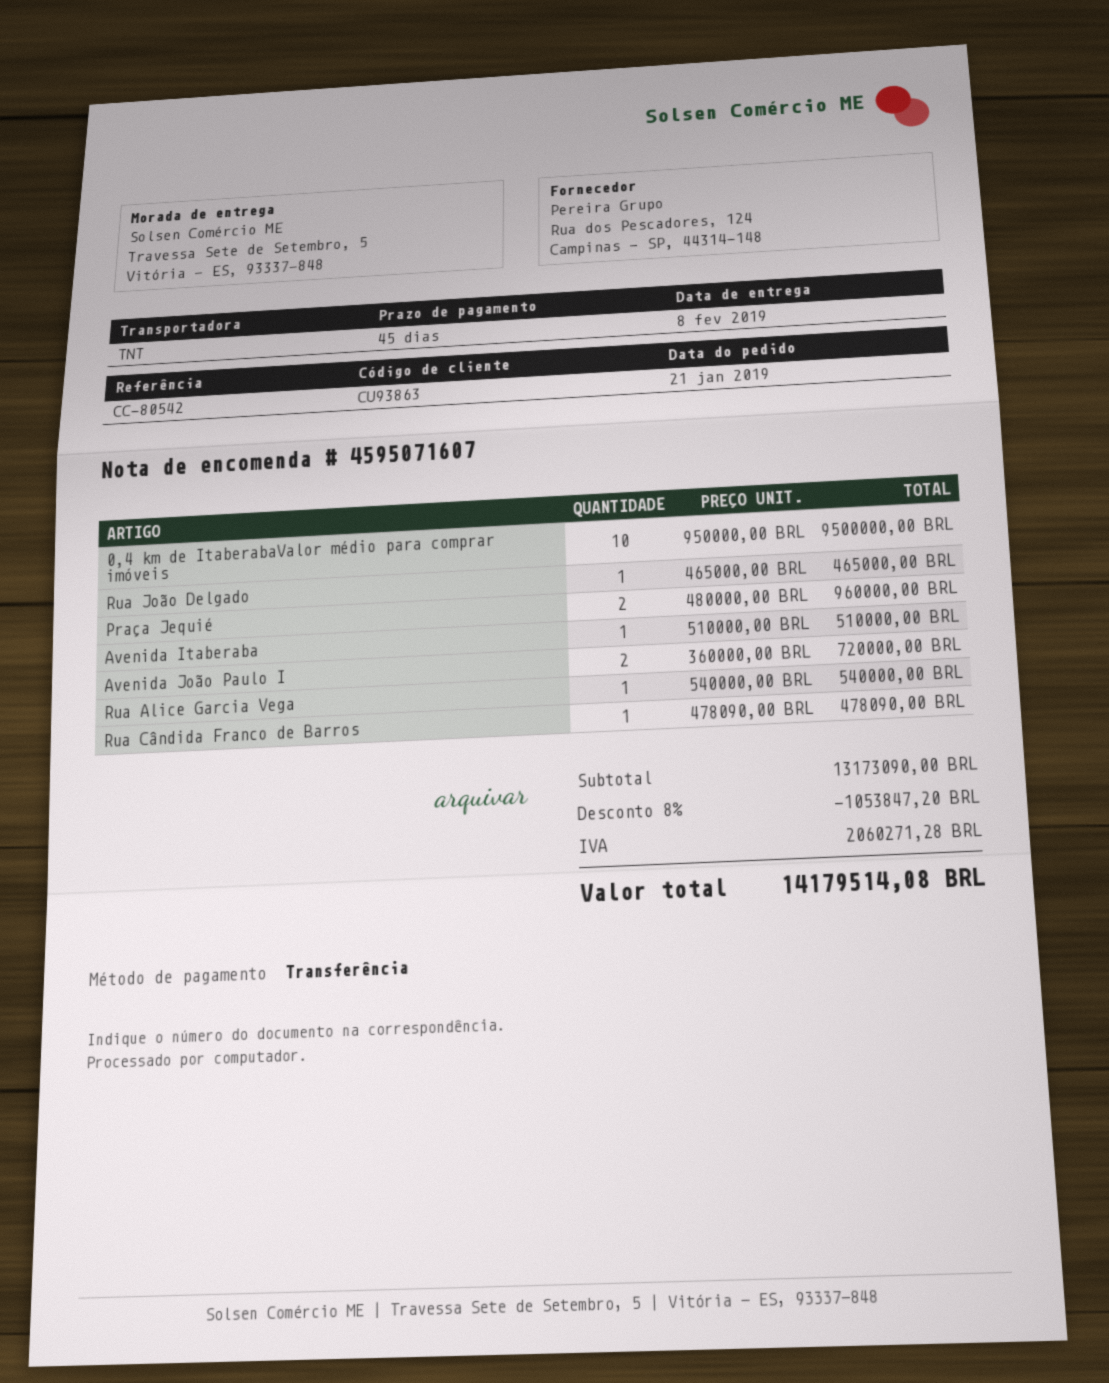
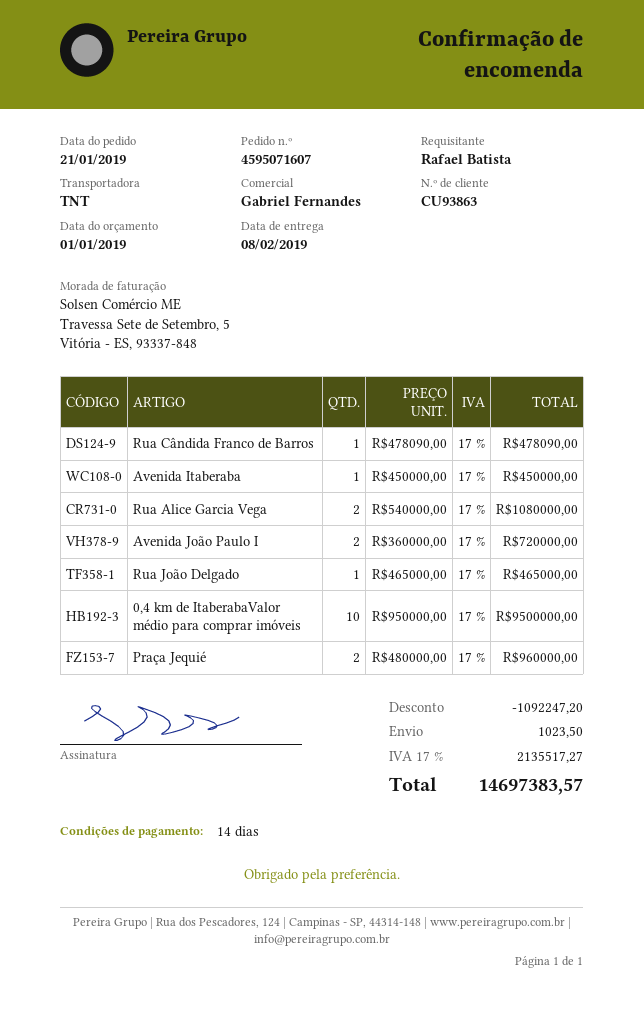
payment terms: 45 days -> 14 days
Avenida Itaberaba: 1 x 510000.00 = 510000.00 -> 1 x 450000.00 = 450000.00
Rua Alice Garcia Vega: 1 x 540000.00 = 540000.00 -> 2 x 540000.00 = 1080000.00
discount: 1053847.20 -> 1092247.20
shipping: none -> 1023.50
tax: 2060271.28 -> 2135517.27
total: 14179514.08 -> 14697383.57

